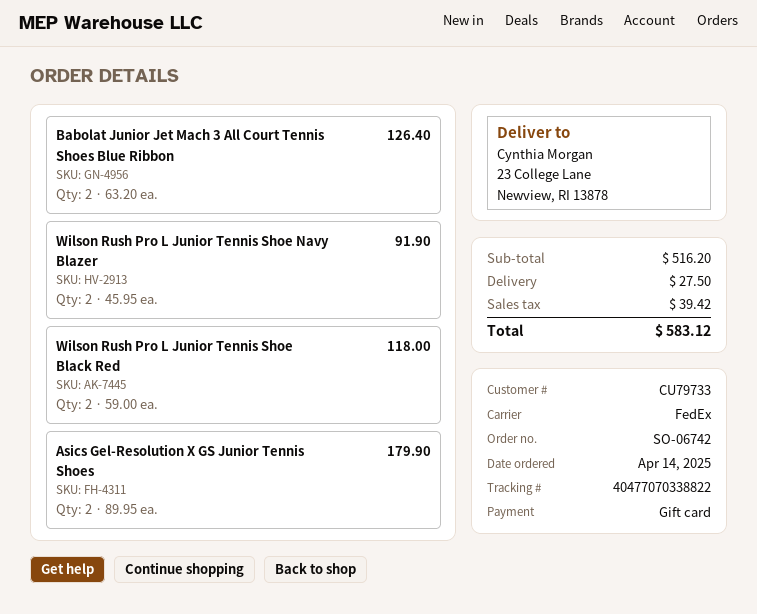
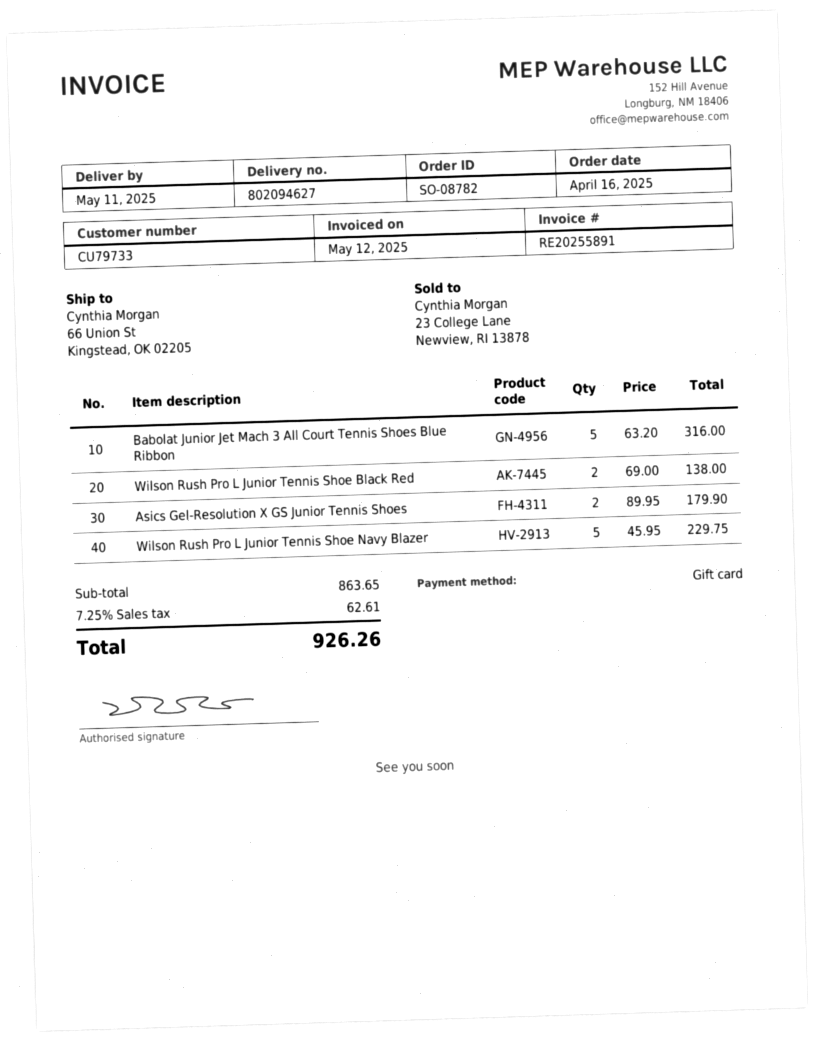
order number: SO-06742 -> SO-08782
order date: 2025-04-14 -> 2025-04-16
ship to: 23 College Lane, Newview, RI 13878 -> 66 Union St, Kingstead, OK 02205
Babolat Junior Jet Mach 3 All Court Tennis Shoes Blue Ribbon: 2 x 63.20 = 126.40 -> 5 x 63.20 = 316.00
Wilson Rush Pro L Junior Tennis Shoe Navy Blazer: 2 x 45.95 = 91.90 -> 5 x 45.95 = 229.75
Wilson Rush Pro L Junior Tennis Shoe Black Red: 2 x 59.00 = 118.00 -> 2 x 69.00 = 138.00
subtotal: 516.20 -> 863.65
shipping: 27.50 -> none
tax: 39.42 -> 62.61
total: 583.12 -> 926.26

